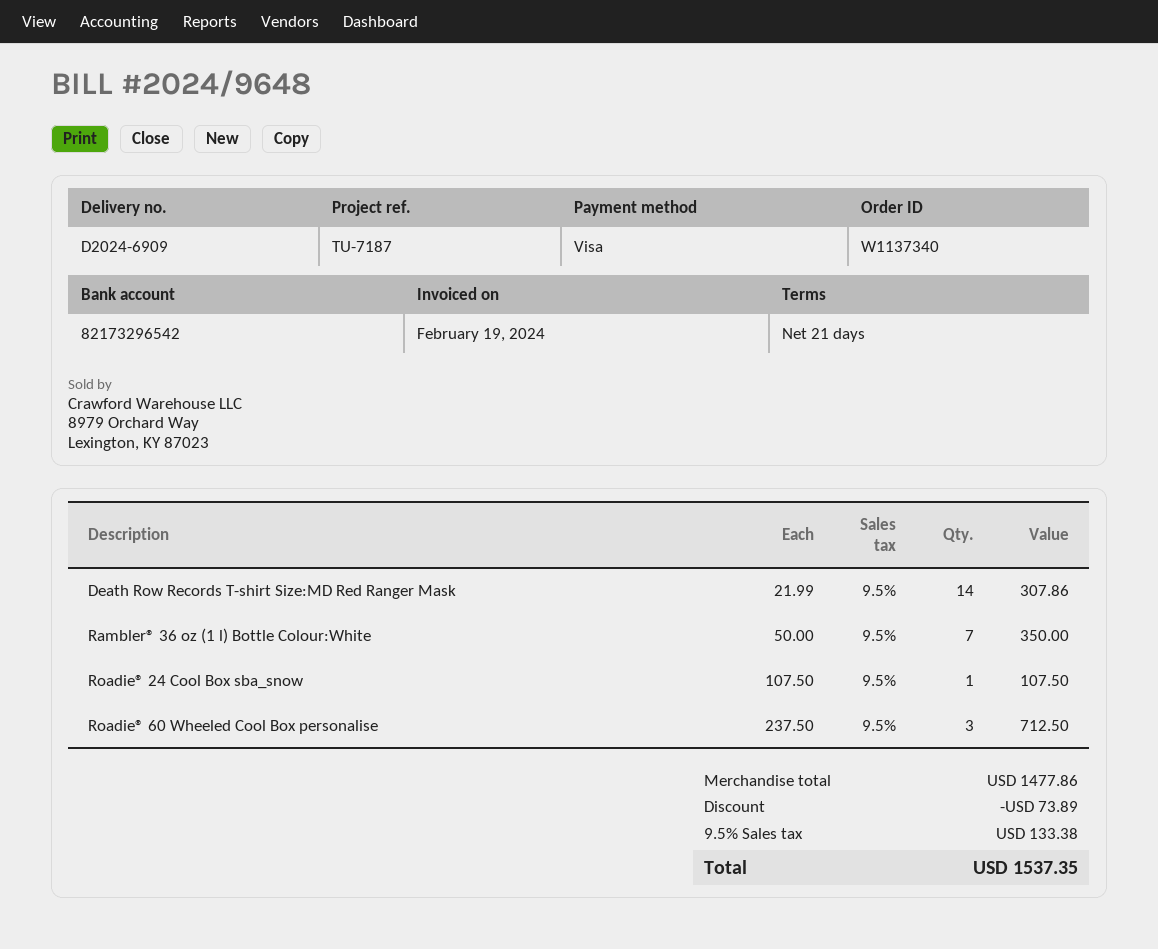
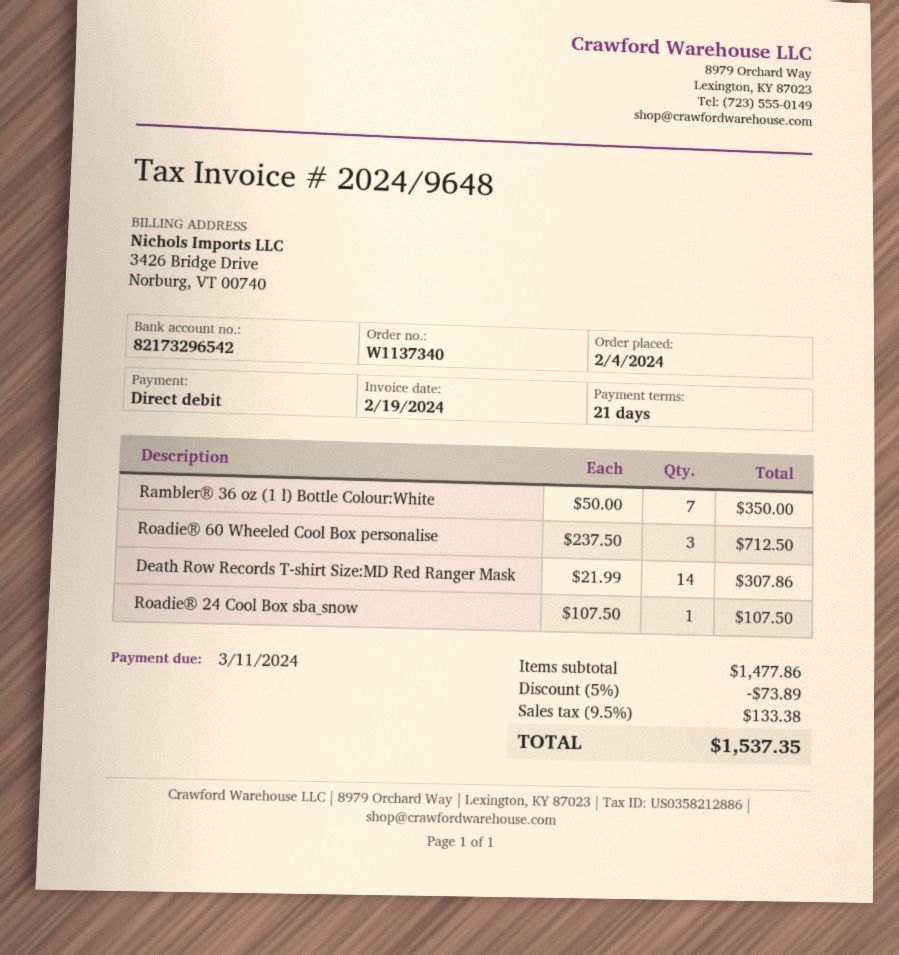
payment method: Visa -> direct debit

